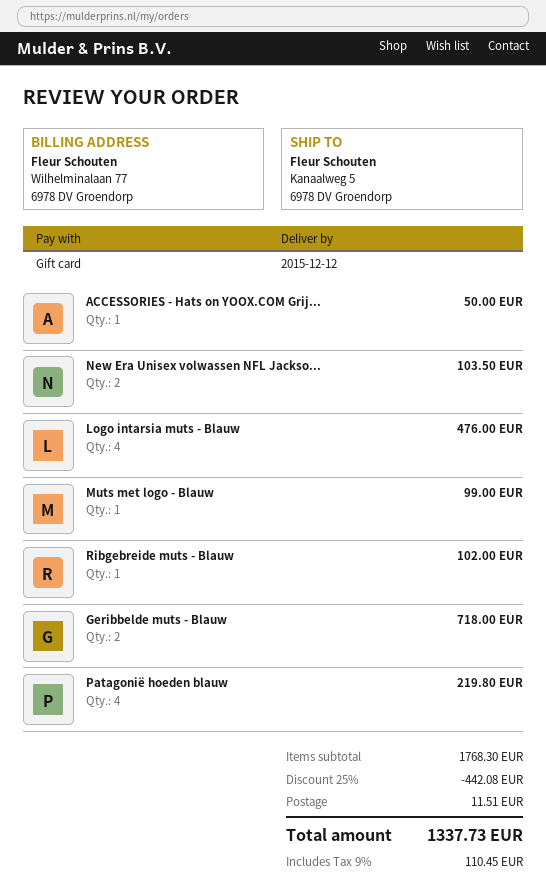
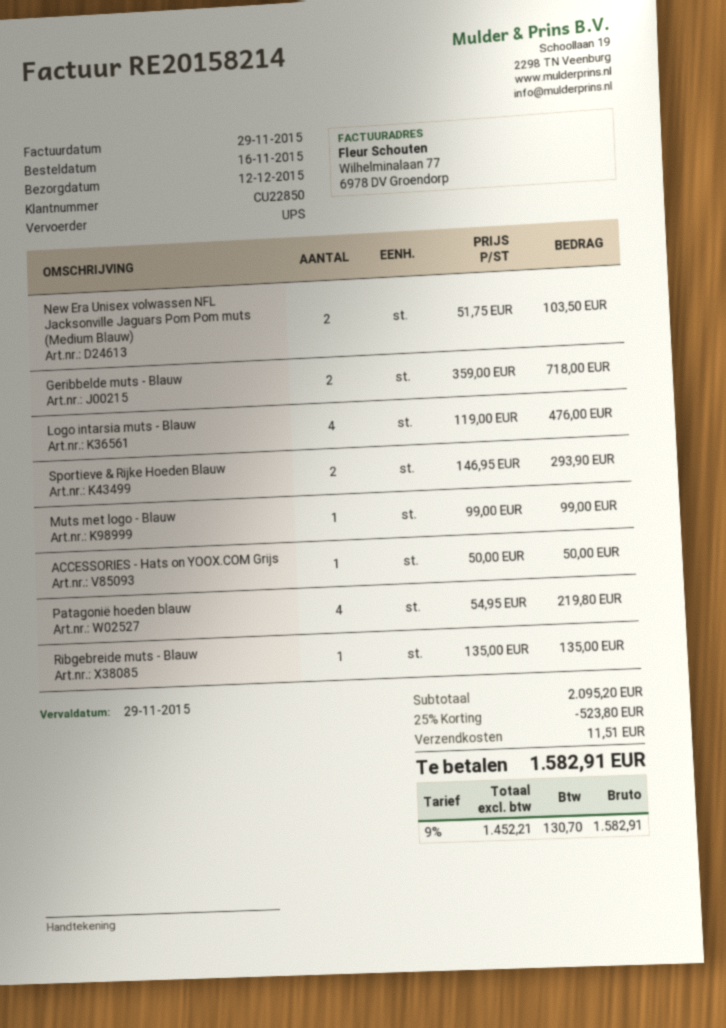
Ribgebreide muts - Blauw: 1 for 102.00 -> 1 for 135.00
Sportieve & Rijke Hoeden Blauw: none -> 2 for 293.90
subtotal: 1768.30 -> 2095.20
discount: 25% = 442.08 -> 25% = 523.80
tax: 9% = 110.45 -> 9% = 130.70
total: 1337.73 -> 1582.91

